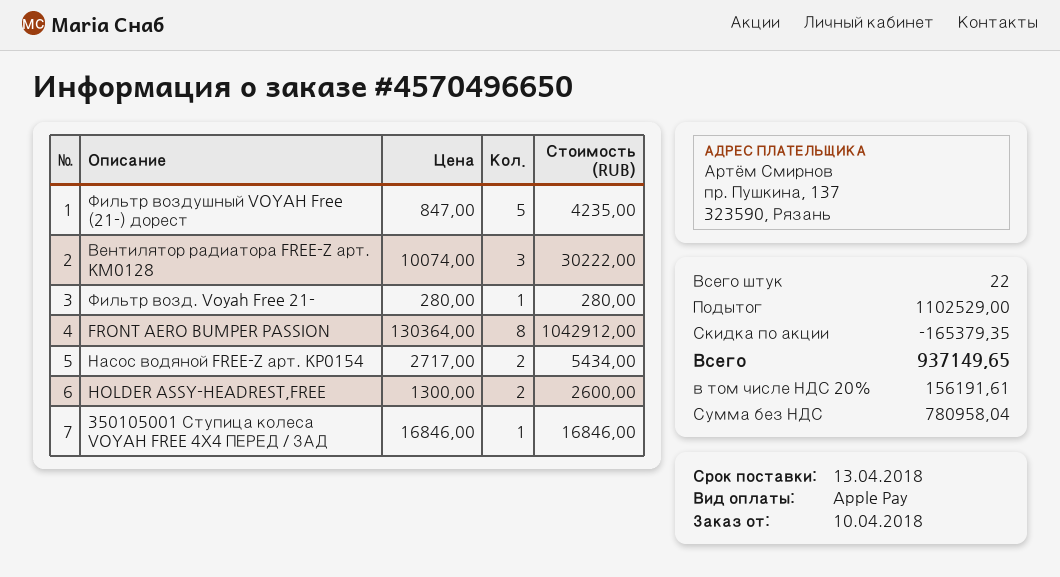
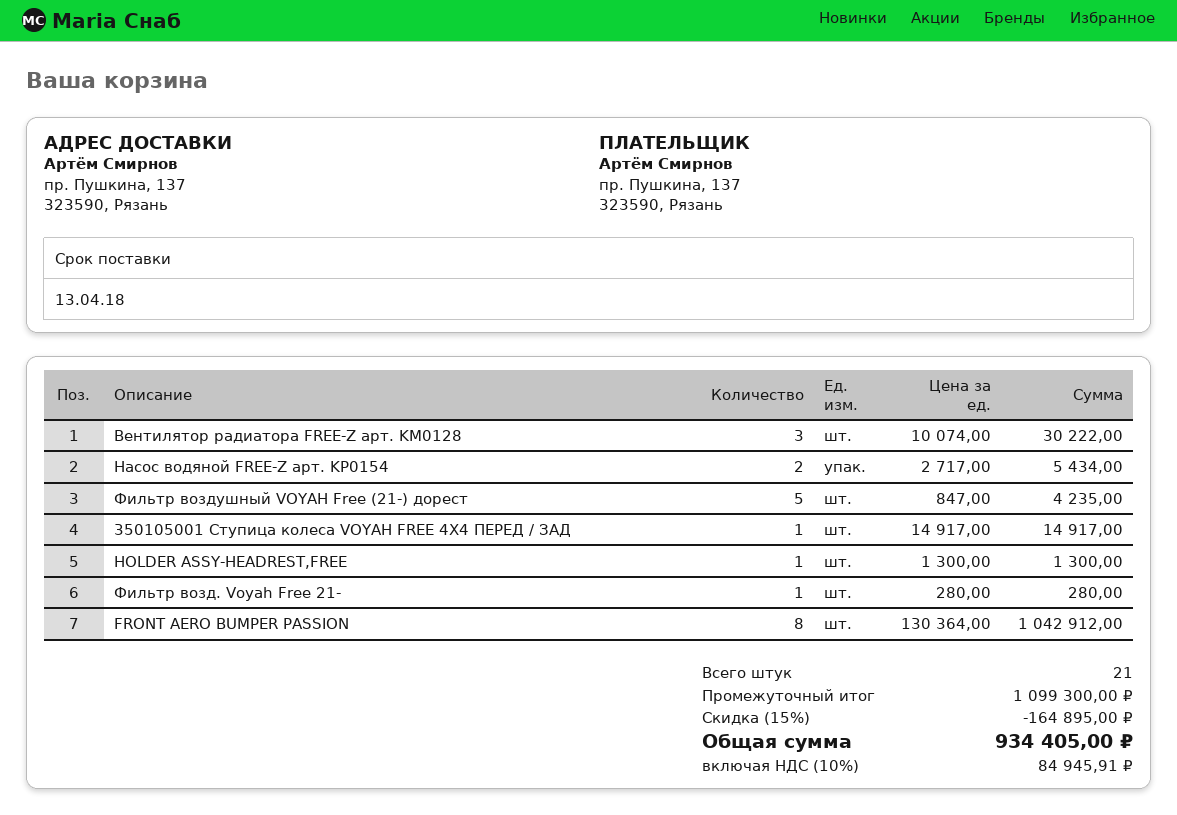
HOLDER ASSY-HEADREST,FREE: 2 x 1300.00 = 2600.00 -> 1 x 1300.00 = 1300.00
350105001 Ступица колеса VOYAH FREE 4X4 ПЕРЕД / ЗАД: 1 x 16846.00 = 16846.00 -> 1 x 14917.00 = 14917.00
total quantity: 22 -> 21
subtotal: 1102529.00 -> 1099300.00
discount: 165379.35 -> 164895.00
tax: 20% = 156191.61 -> 10% = 84945.91
total: 937149.65 -> 934405.00

